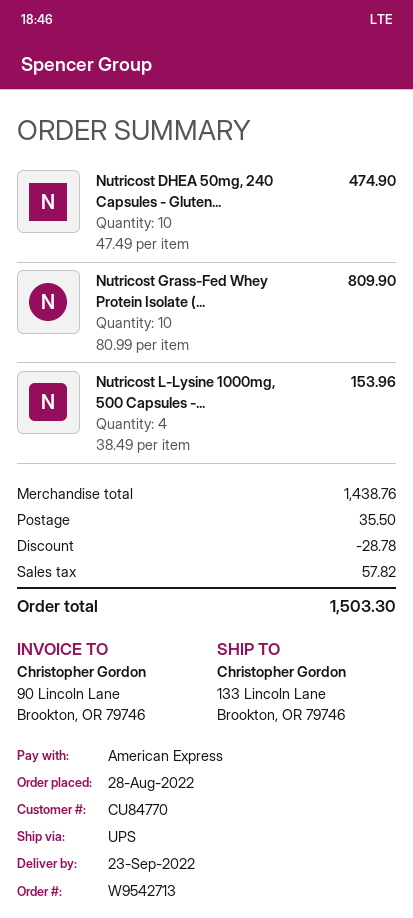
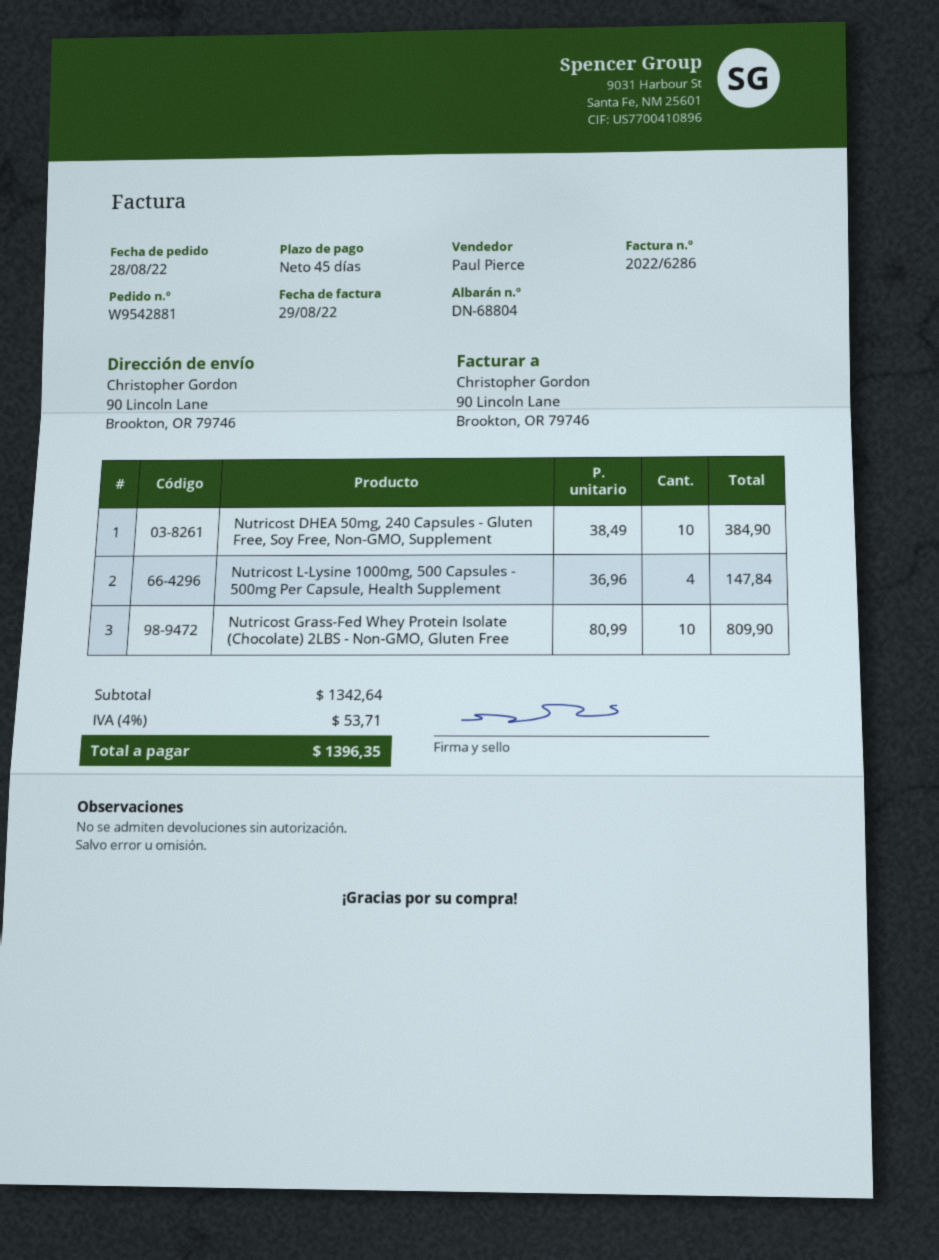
order number: W9542713 -> W9542881
ship to: 133 Lincoln Lane, Brookton, OR 79746 -> 90 Lincoln Lane, Brookton, OR 79746
Nutricost DHEA 50mg, 240 Capsules - Gluten...: 10 x 47.49 = 474.90 -> 10 x 38.49 = 384.90
Nutricost L-Lysine 1000mg, 500 Capsules -...: 4 x 38.49 = 153.96 -> 4 x 36.96 = 147.84
subtotal: 1438.76 -> 1342.64
discount: 28.78 -> none
shipping: 35.50 -> none
tax: 57.82 -> 53.71
total: 1503.30 -> 1396.35

